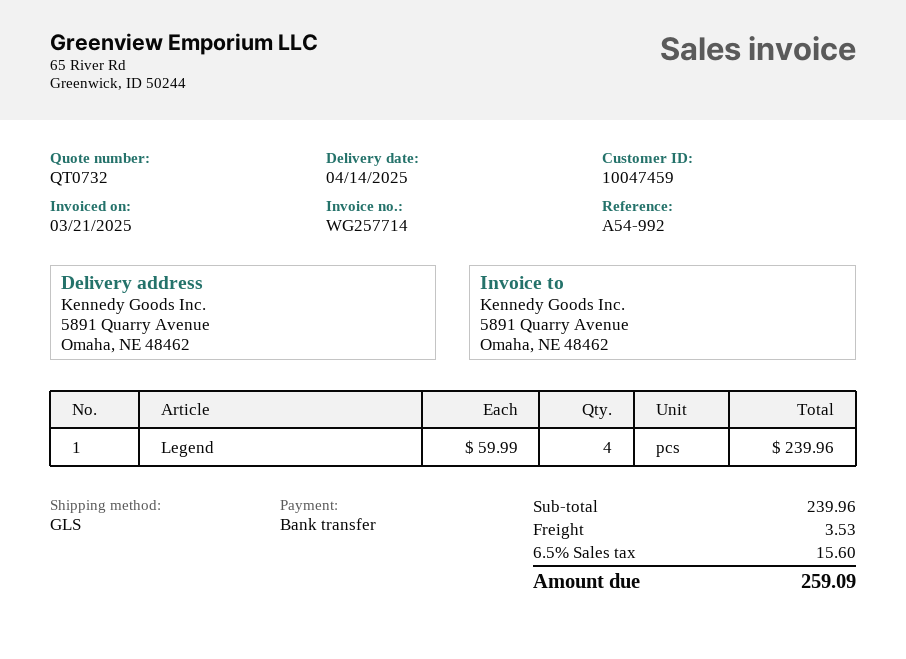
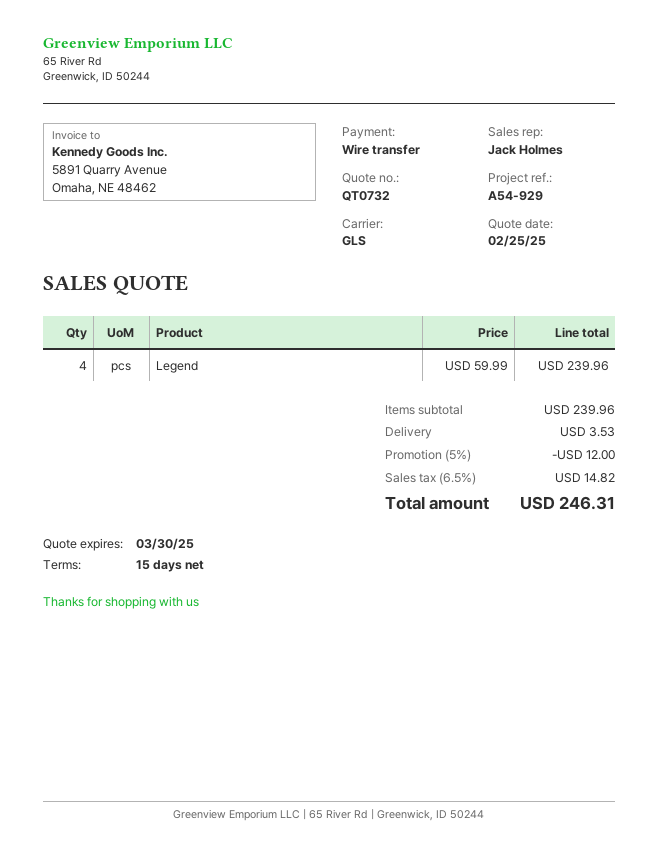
reference: A54-992 -> A54-929
discount: none -> 5% = 12.00
tax: 6.5% = 15.60 -> 6.5% = 14.82
total: 259.09 -> 246.31

